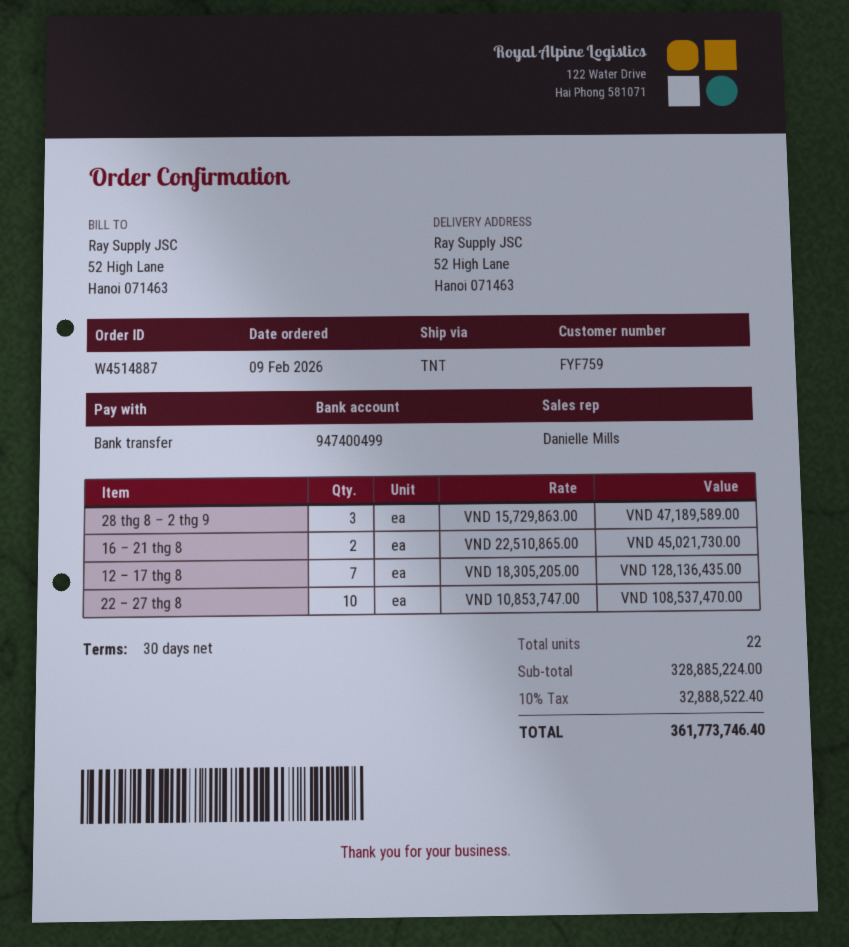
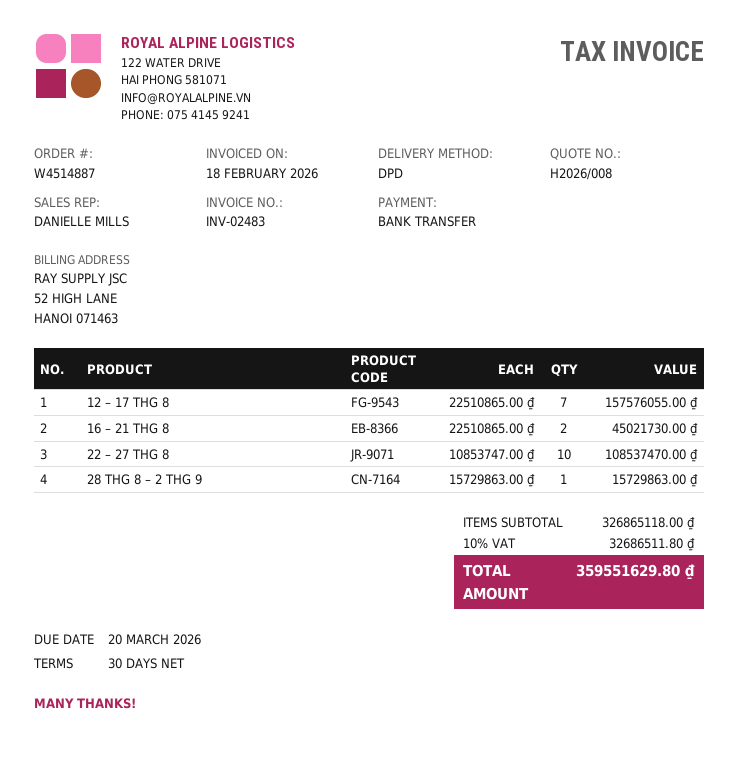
shipping method: TNT -> DPD
28 thg 8 – 2 thg 9: 3 x 15729863.00 = 47189589.00 -> 1 x 15729863.00 = 15729863.00
12 – 17 thg 8: 7 x 18305205.00 = 128136435.00 -> 7 x 22510865.00 = 157576055.00
subtotal: 328885224.00 -> 326865118.00
tax: 10% = 32888522.40 -> 10% = 32686511.80
total: 361773746.40 -> 359551629.80

